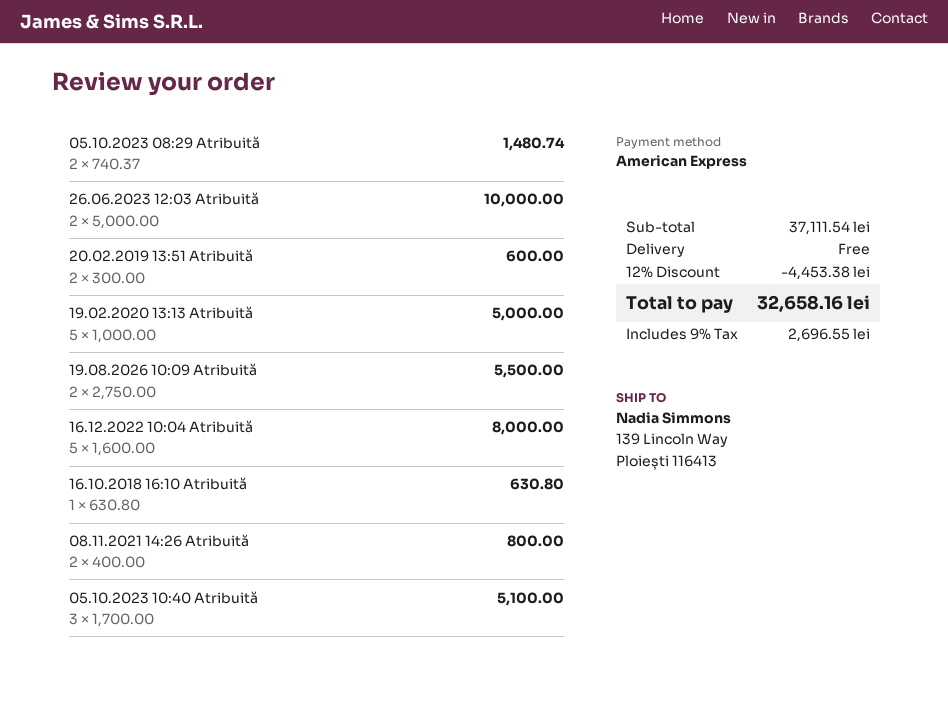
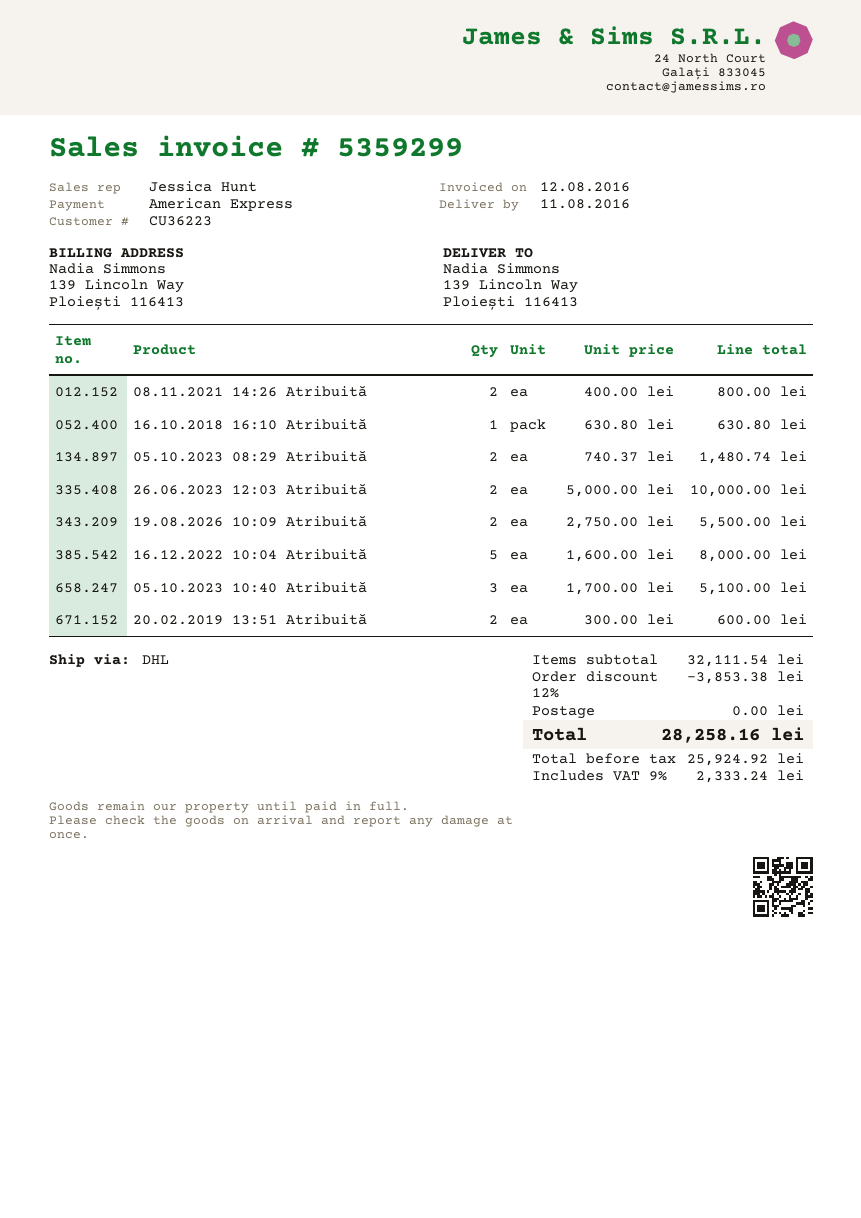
19.02.2020 13:13 Atribuită: 5 x 1000.00 = 5000.00 -> none
subtotal: 37111.54 -> 32111.54
discount: 12% = 4453.38 -> 12% = 3853.38
tax: 9% = 2696.55 -> 9% = 2333.24
total: 32658.16 -> 28258.16

